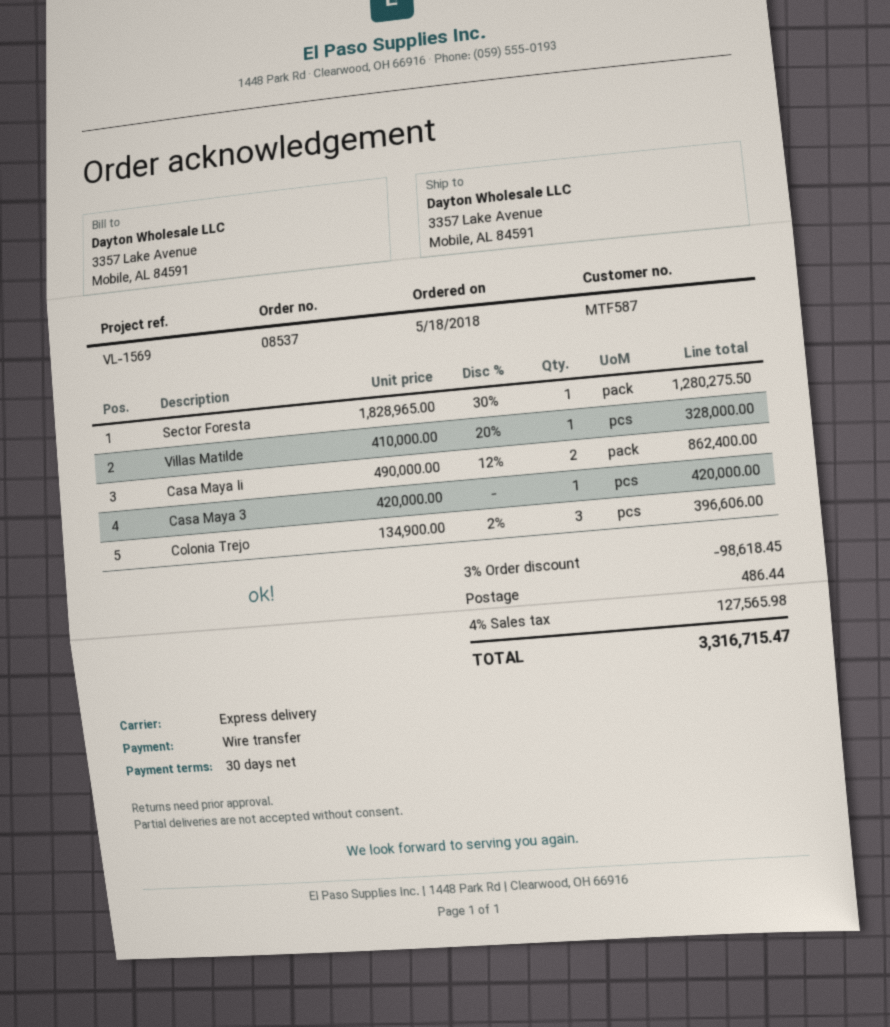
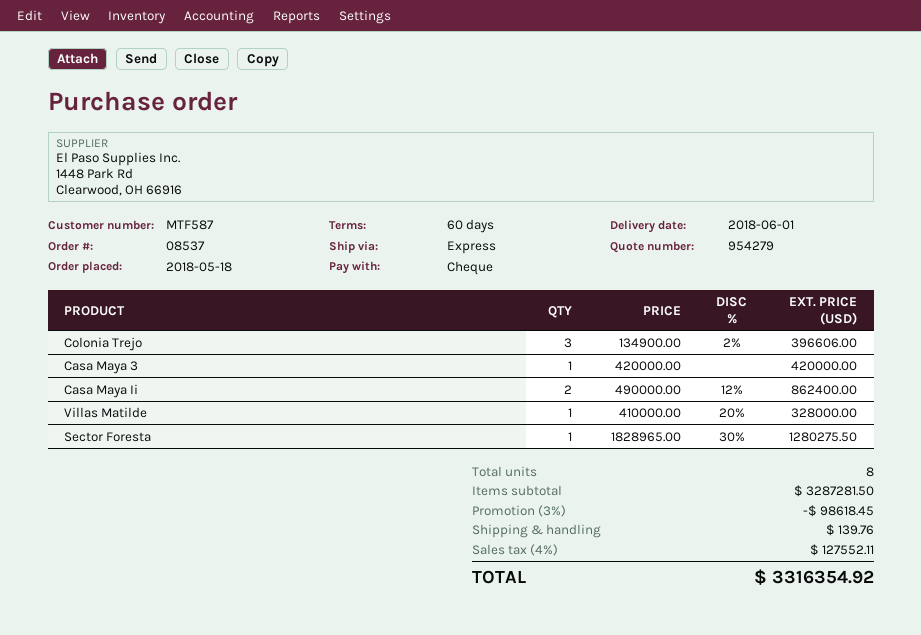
payment terms: 30 days -> 60 days
payment method: bank transfer -> cheque
shipping: 486.44 -> 139.76
tax: 4% = 127565.98 -> 4% = 127552.11
total: 3316715.47 -> 3316354.92

